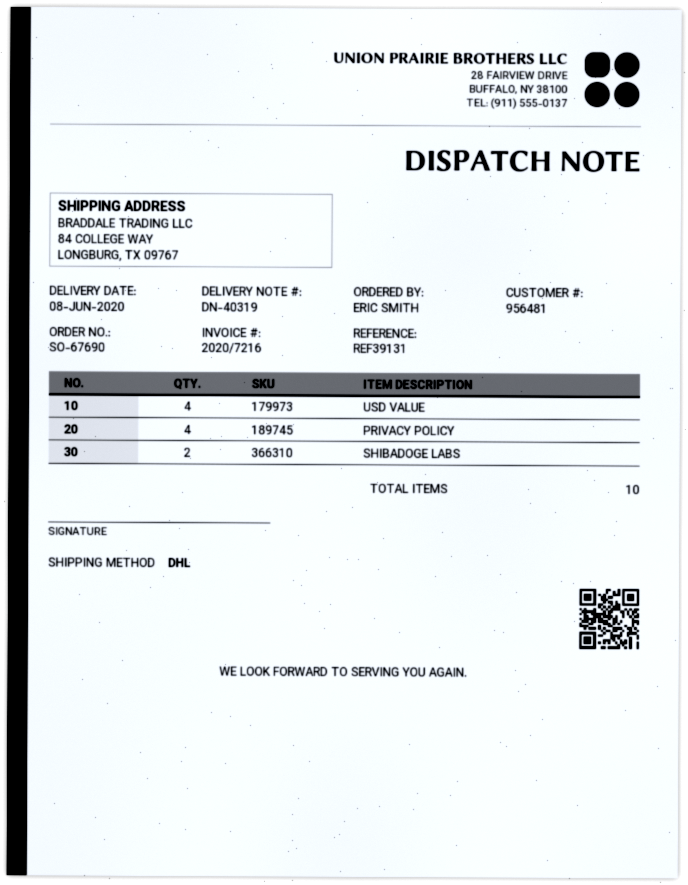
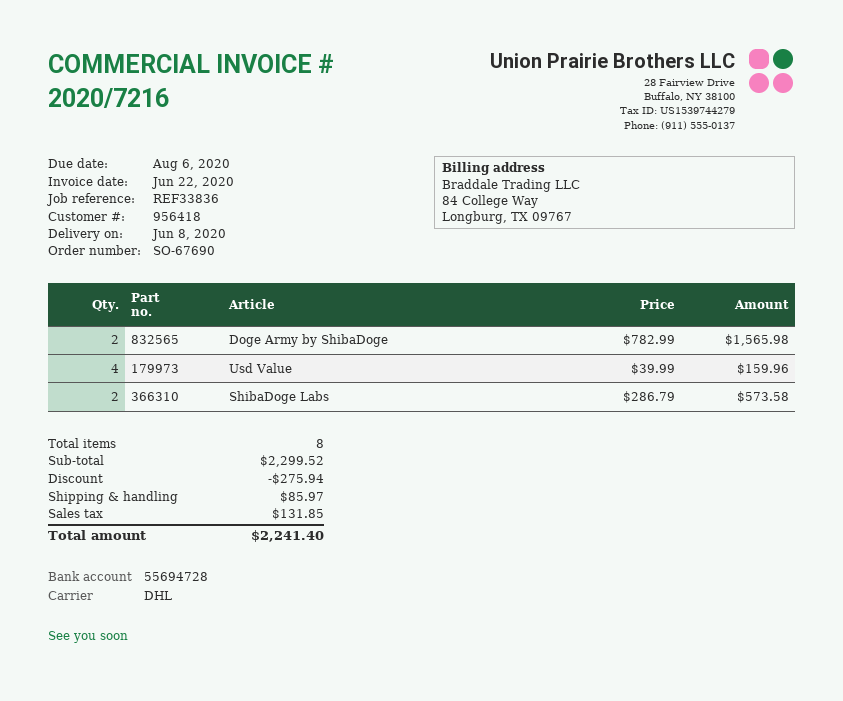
customer number: 956481 -> 956418
reference: REF39131 -> REF33836
PRIVACY POLICY: 4 -> none
Doge Army by ShibaDoge: none -> 2
total quantity: 10 -> 8

